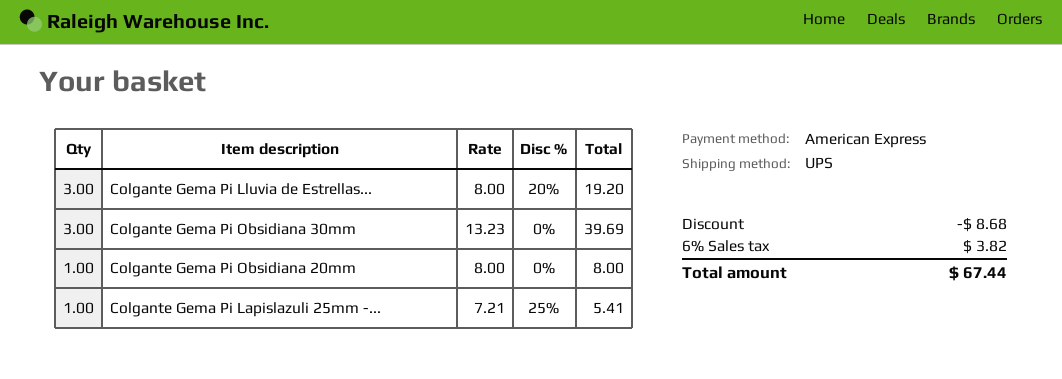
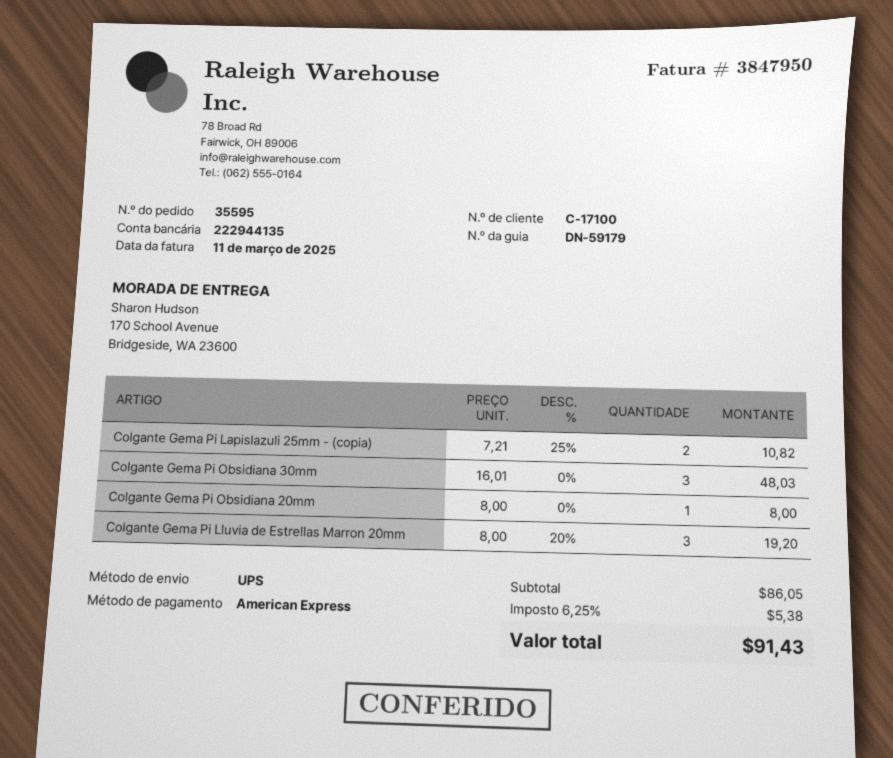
Colgante Gema Pi Obsidiana 30mm: 3 x 13.23 = 39.69 -> 3 x 16.01 = 48.03
Colgante Gema Pi Lapislazuli 25mm -...: 1 x 7.21 - 25% = 5.41 -> 2 x 7.21 - 25% = 10.82
discount: 8.68 -> none
tax: 6% = 3.82 -> 6.25% = 5.38
total: 67.44 -> 91.43

